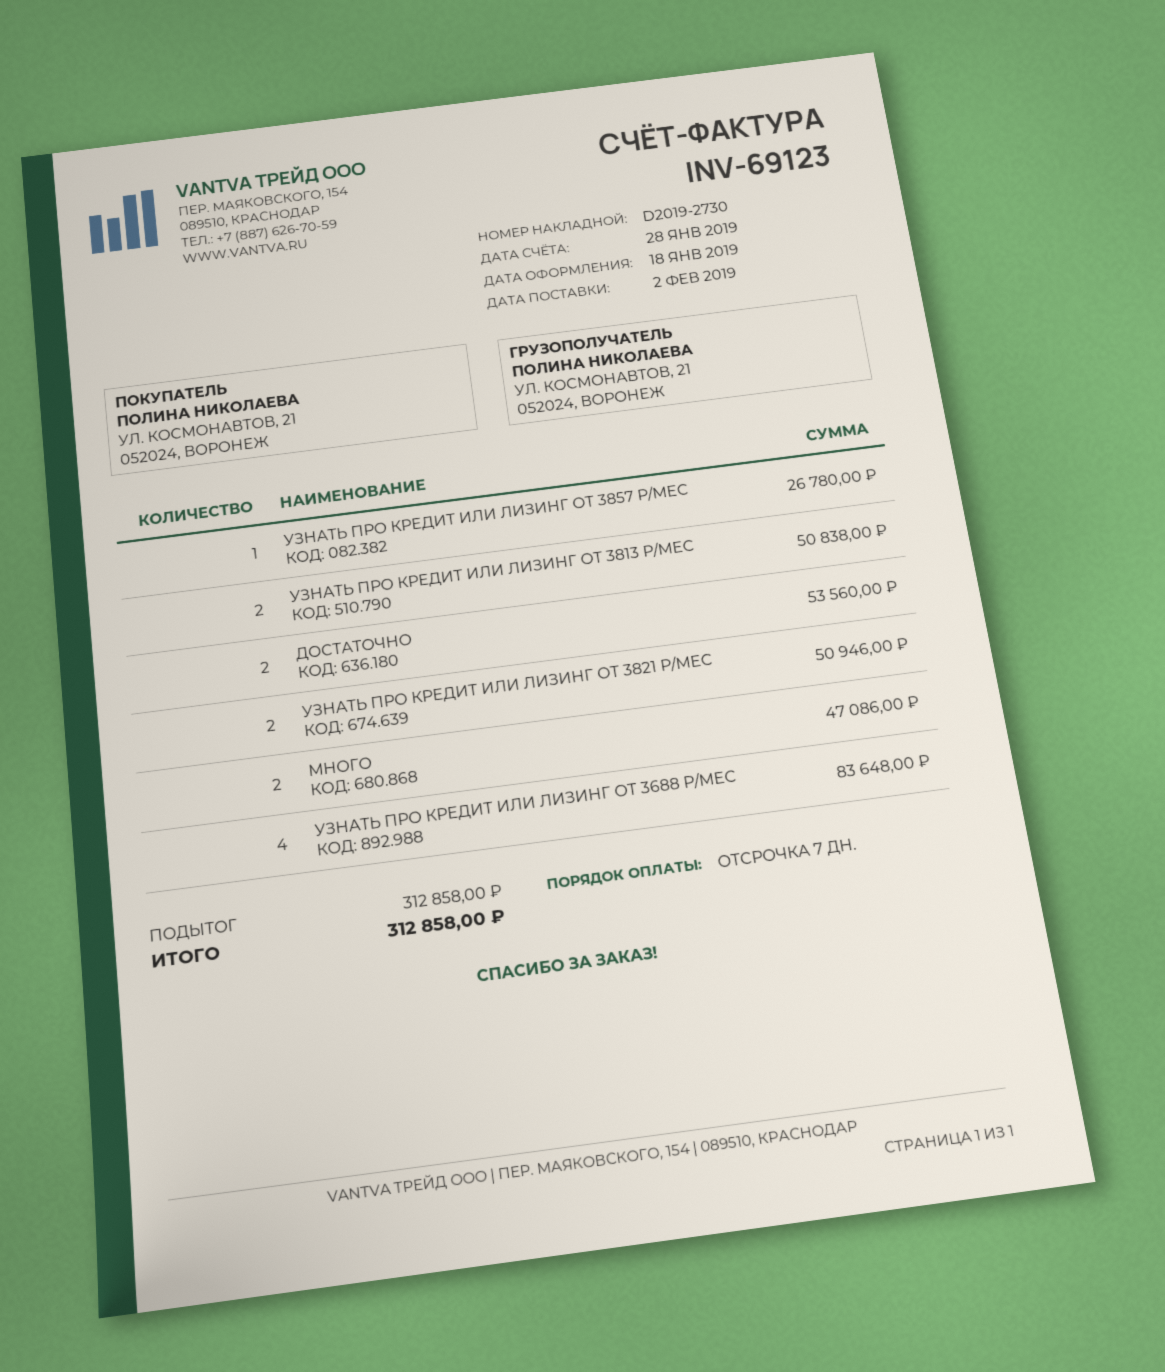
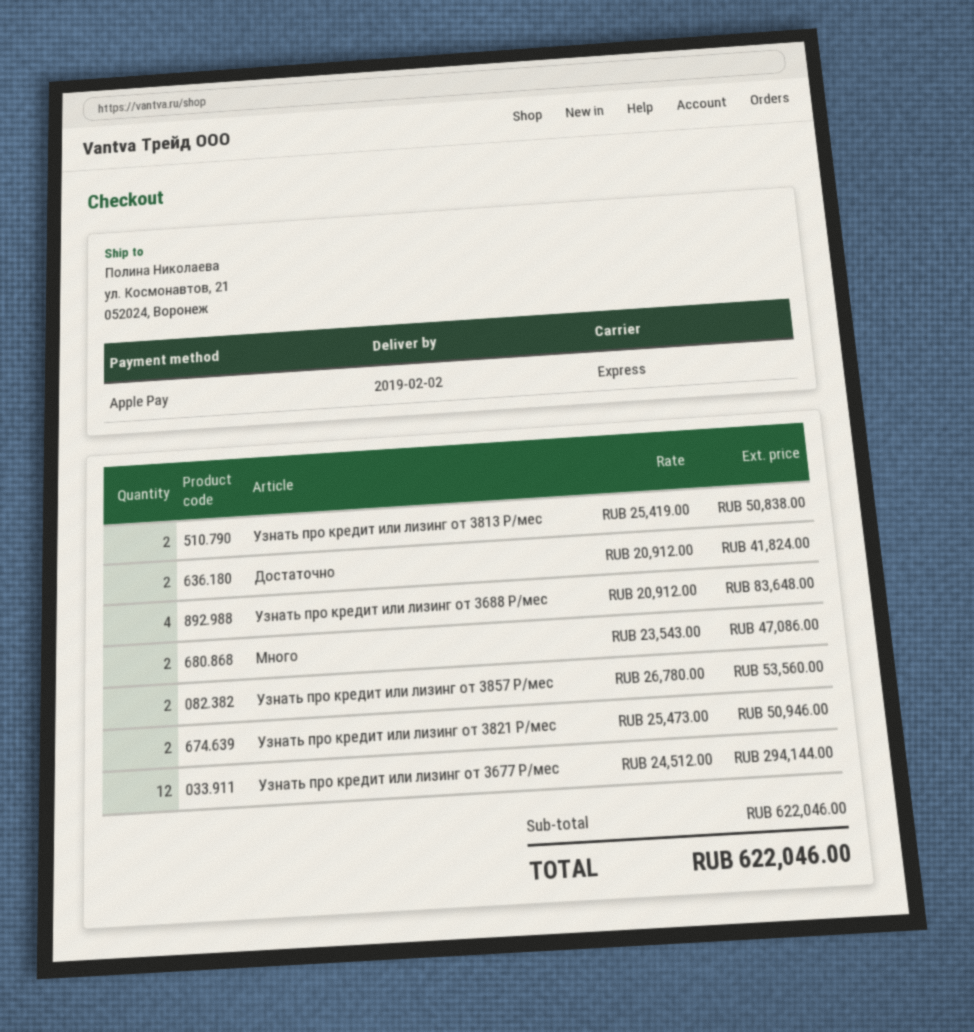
УЗНАТЬ ПРО КРЕДИТ ИЛИ ЛИЗИНГ ОТ 3857 Р/МЕС: 1 for 26780.00 -> 2 for 53560.00
ДОСТАТОЧНО: 2 for 53560.00 -> 2 for 41824.00
Узнать про кредит или лизинг от 3677 Р/мес: none -> 12 for 294144.00
subtotal: 312858.00 -> 622046.00
total: 312858.00 -> 622046.00

